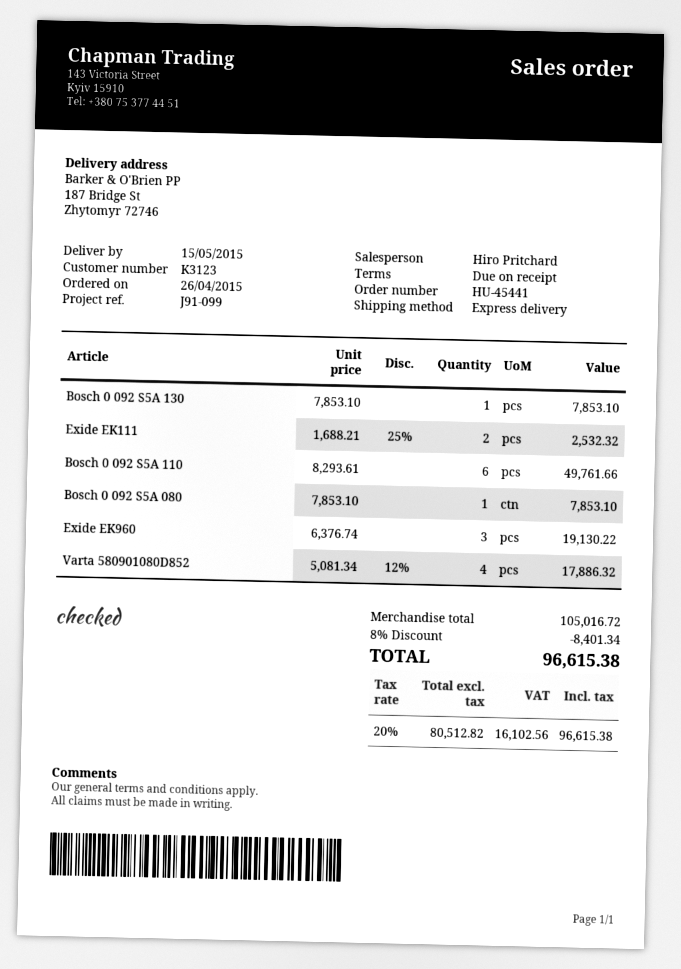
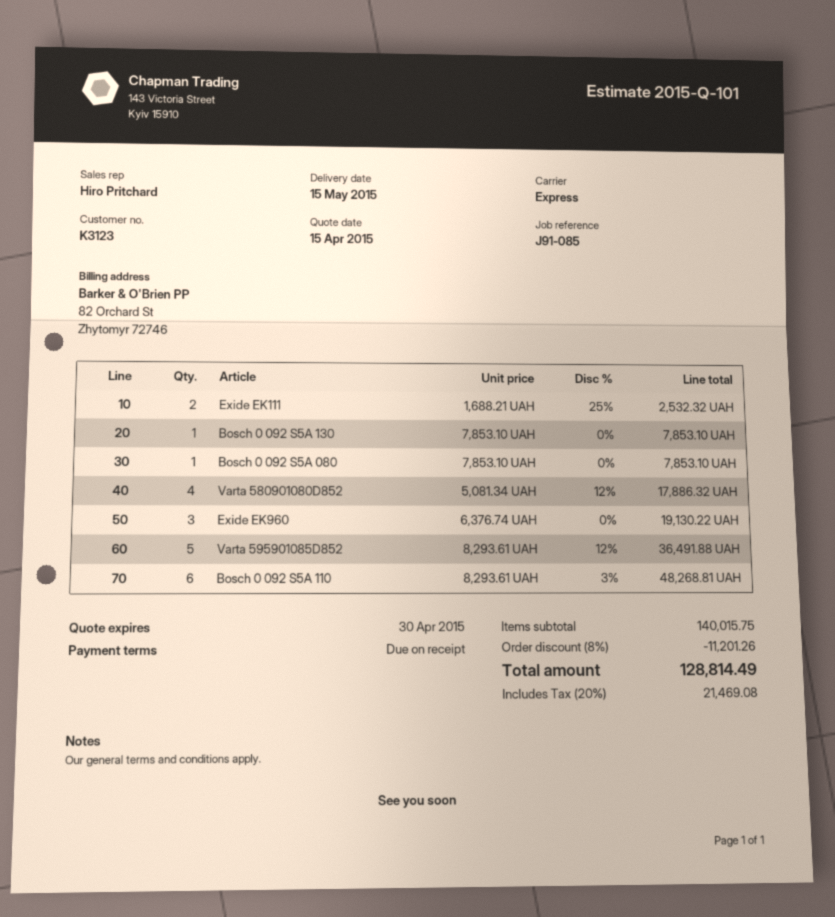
reference: J91-099 -> J91-085
Bosch 0 092 S5A 110: 6 x 8293.61 = 49761.66 -> 6 x 8293.61 - 3% = 48268.81
Varta 595901085D852: none -> 5 x 8293.61 - 12% = 36491.88
subtotal: 105016.72 -> 140015.75
discount: 8% = 8401.34 -> 8% = 11201.26
tax: 20% = 16102.56 -> 20% = 21469.08
total: 96615.38 -> 128814.49

